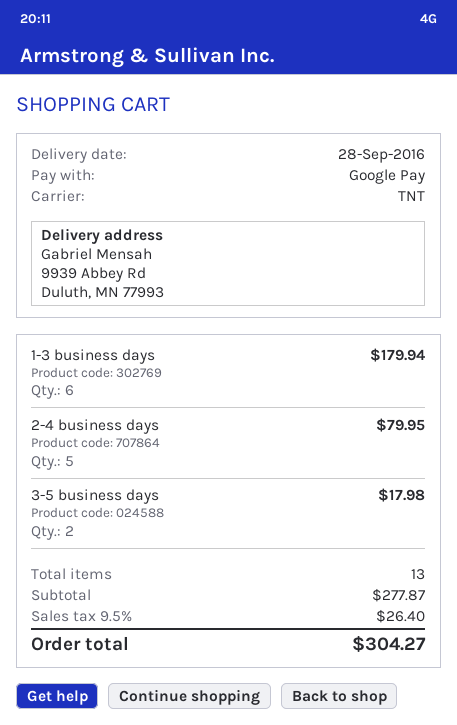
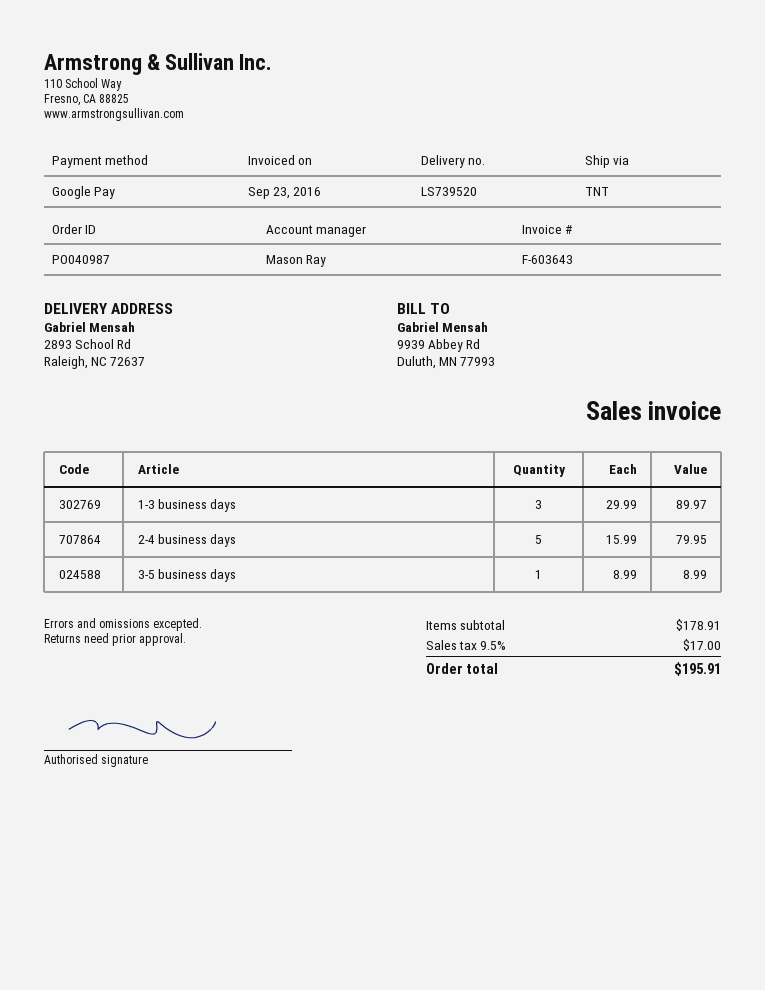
ship to: 9939 Abbey Rd, Duluth, MN 77993 -> 2893 School Rd, Raleigh, NC 72637
1-3 business days: 6 for 179.94 -> 3 for 89.97
3-5 business days: 2 for 17.98 -> 1 for 8.99
subtotal: 277.87 -> 178.91
tax: 9.5% = 26.40 -> 9.5% = 17.00
total: 304.27 -> 195.91

